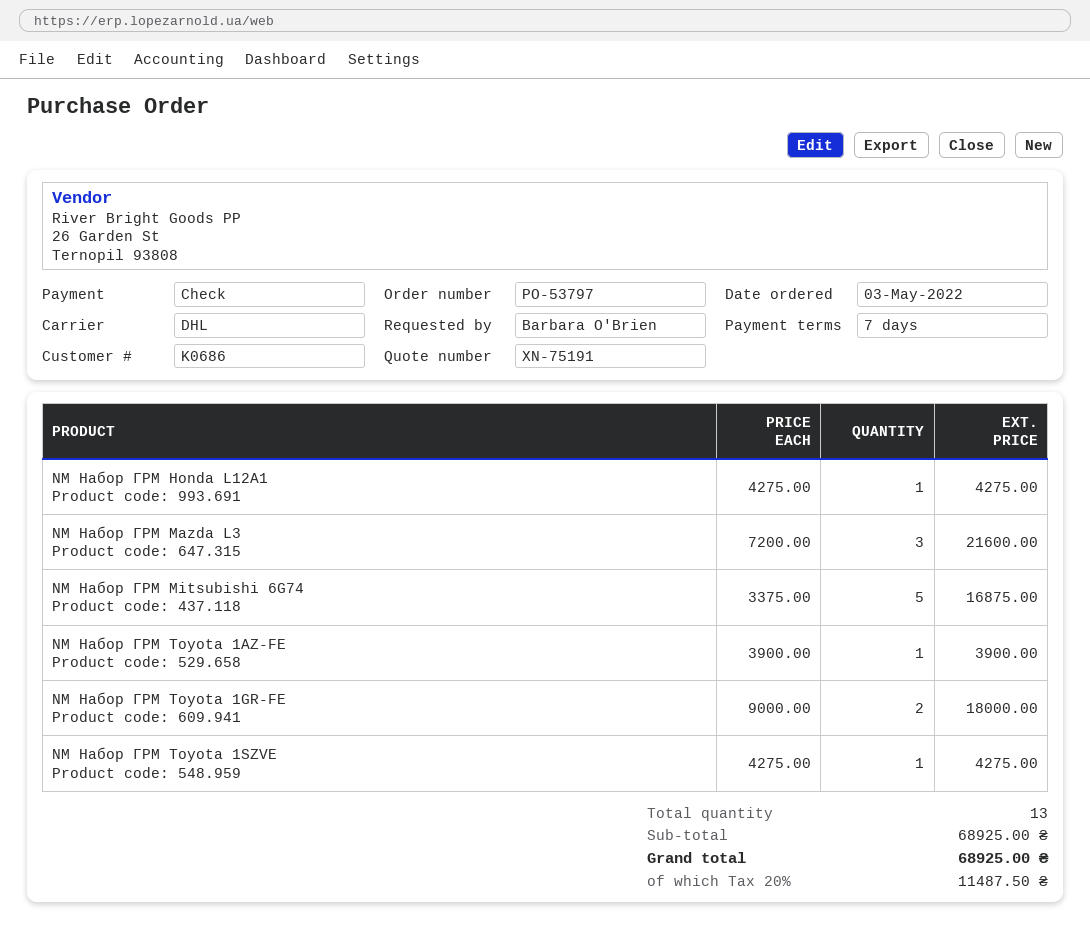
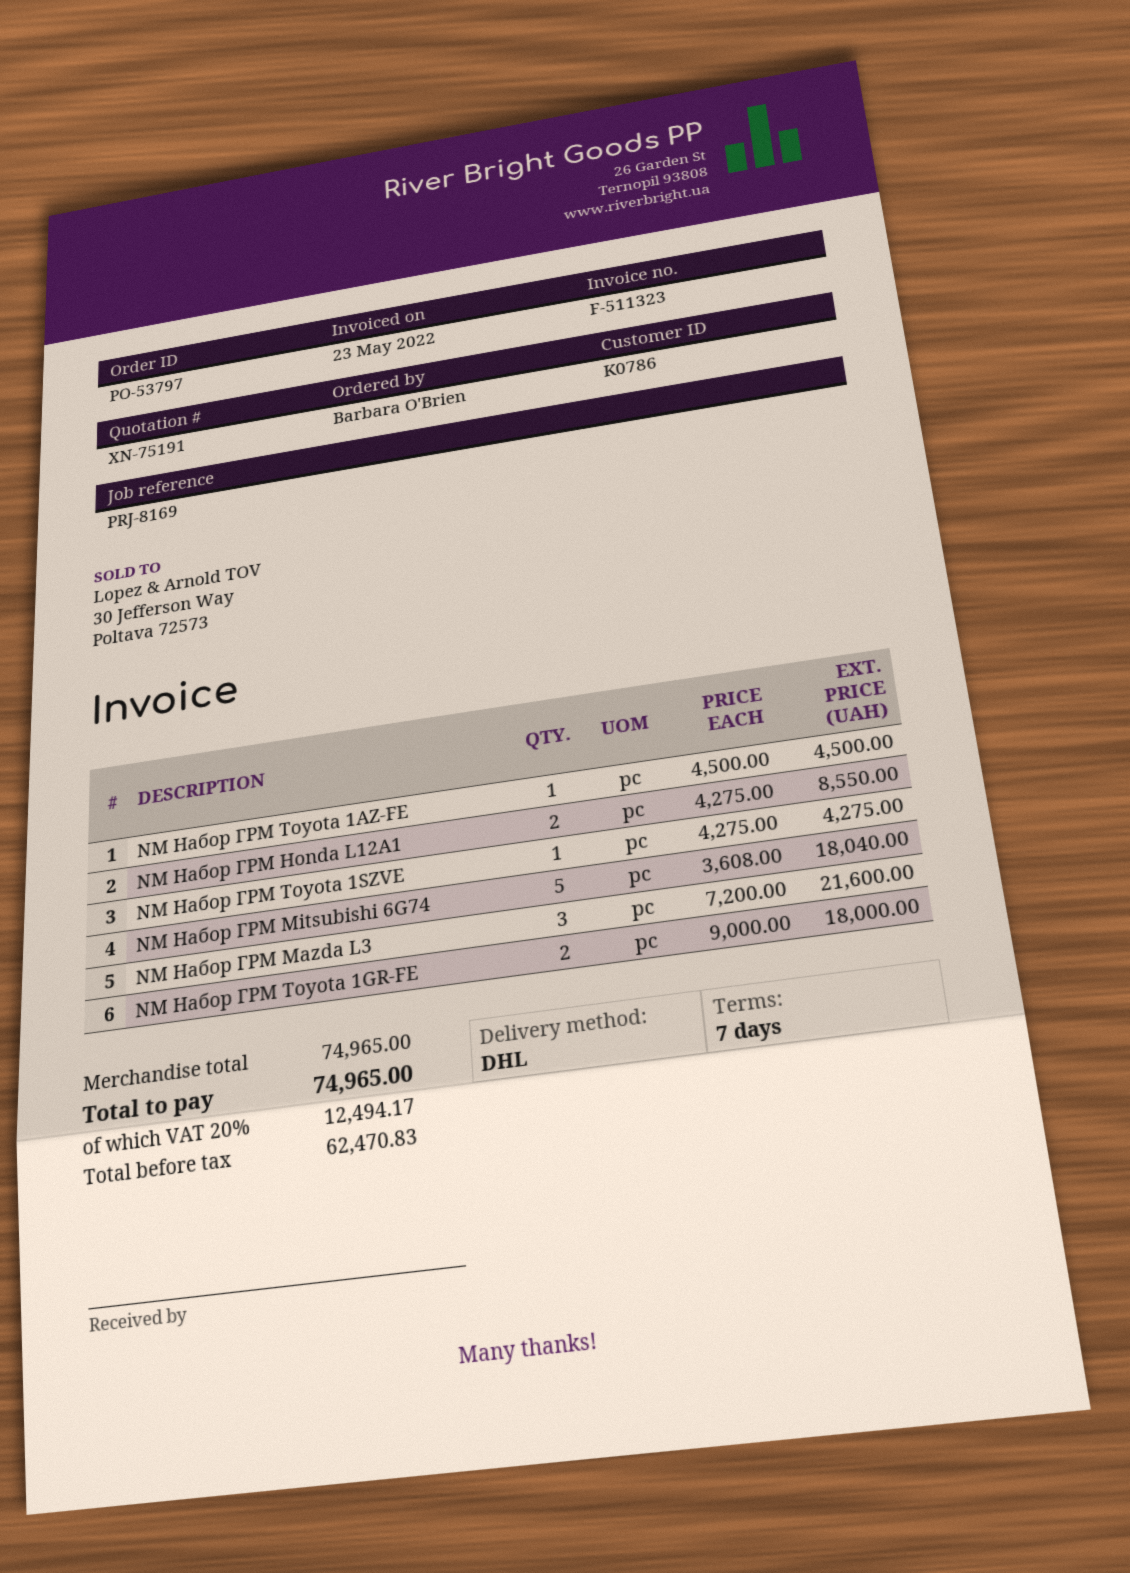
customer number: K0686 -> K0786
NM Набор ГРМ Honda L12A1: 1 x 4275.00 = 4275.00 -> 2 x 4275.00 = 8550.00
NM Набор ГРМ Mitsubishi 6G74: 5 x 3375.00 = 16875.00 -> 5 x 3608.00 = 18040.00
NM Набор ГРМ Toyota 1AZ-FE: 1 x 3900.00 = 3900.00 -> 1 x 4500.00 = 4500.00
subtotal: 68925.00 -> 74965.00
tax: 20% = 11487.50 -> 20% = 12494.17
total: 68925.00 -> 74965.00

